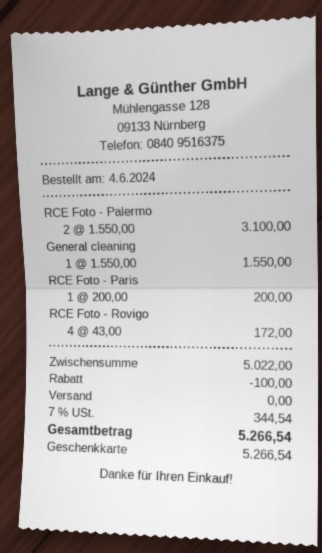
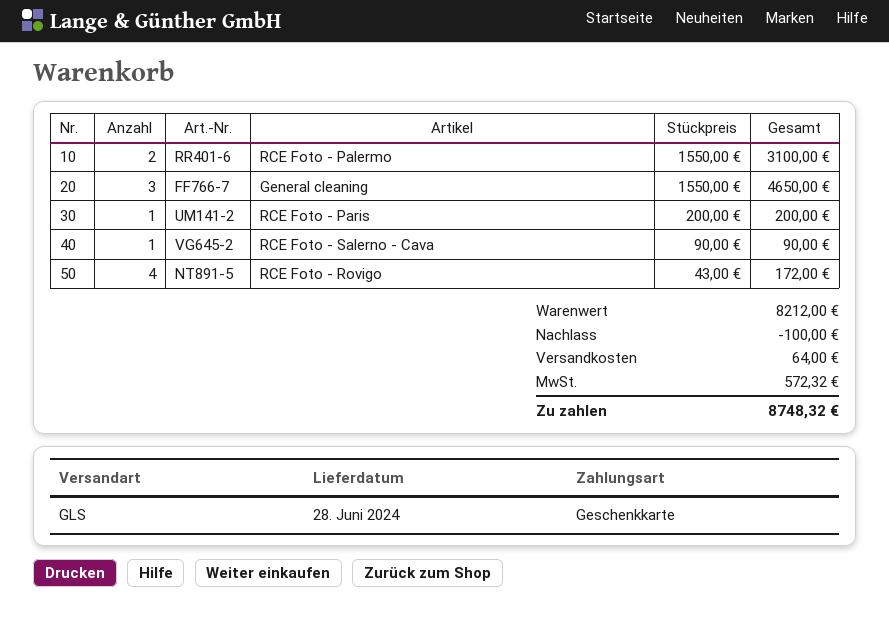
General cleaning: 1 x 1550.00 = 1550.00 -> 3 x 1550.00 = 4650.00
RCE Foto - Salerno - Cava: none -> 1 x 90.00 = 90.00
subtotal: 5022.00 -> 8212.00
shipping: 0.00 -> 64.00
tax: 344.54 -> 572.32
total: 5266.54 -> 8748.32

